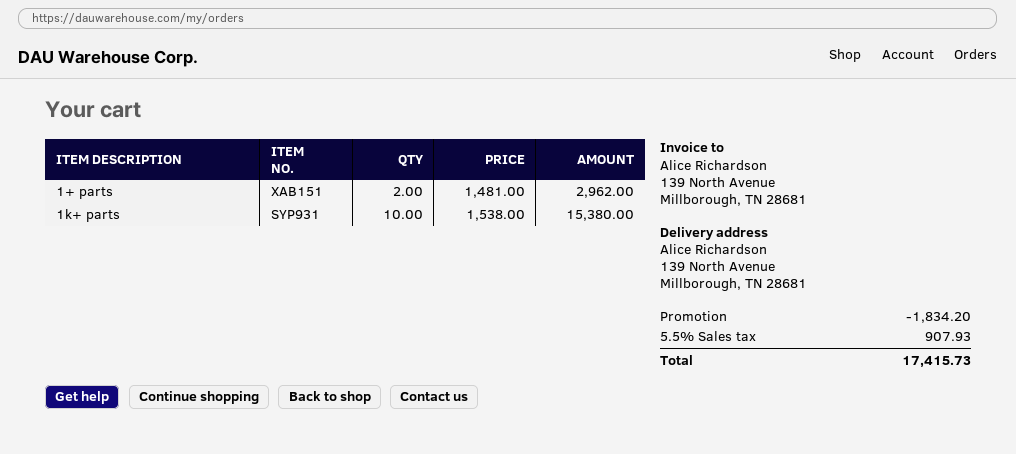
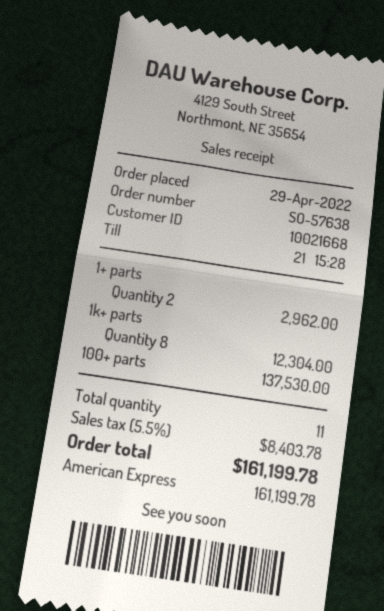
1k+ parts: 10 for 15380.00 -> 8 for 12304.00
100+ parts: none -> 1 for 137530.00
discount: 1834.20 -> none
tax: 5.5% = 907.93 -> 5.5% = 8403.78
total: 17415.73 -> 161199.78

